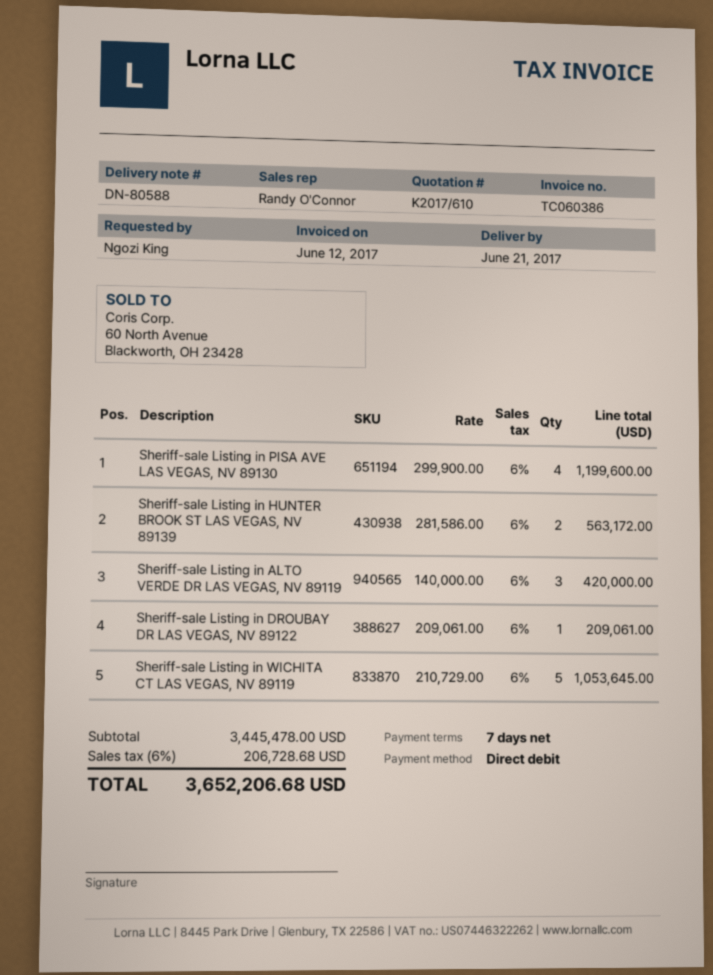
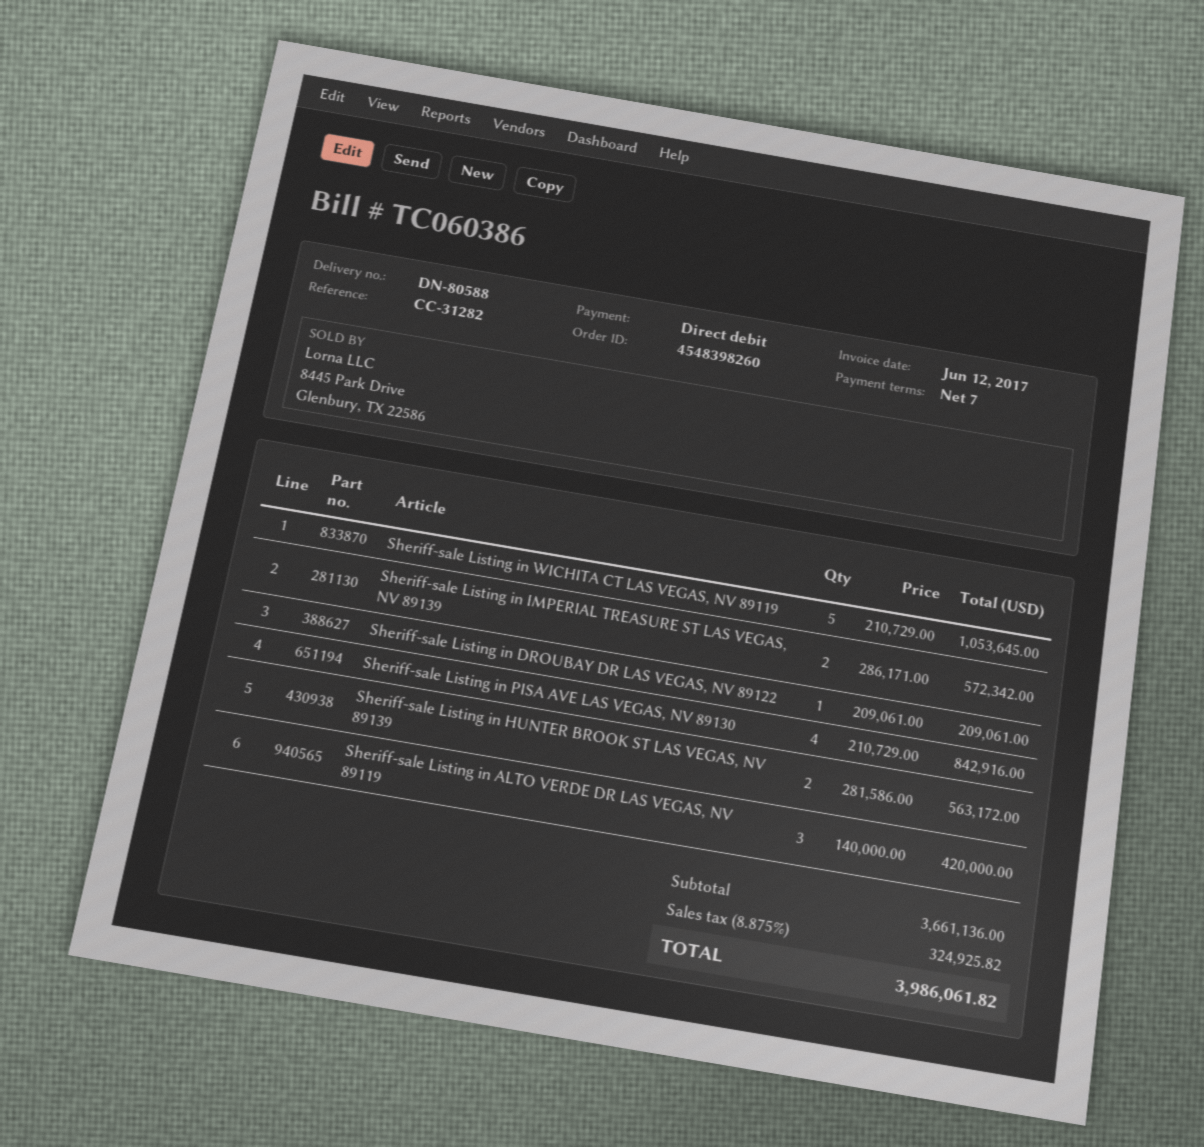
Sheriff-sale Listing in PISA AVE LAS VEGAS, NV 89130: 4 x 299900.00 = 1199600.00 -> 4 x 210729.00 = 842916.00
Sheriff-sale Listing in IMPERIAL TREASURE ST LAS VEGAS, NV 89139: none -> 2 x 286171.00 = 572342.00
subtotal: 3445478.00 -> 3661136.00
tax: 6% = 206728.68 -> 8.875% = 324925.82
total: 3652206.68 -> 3986061.82

